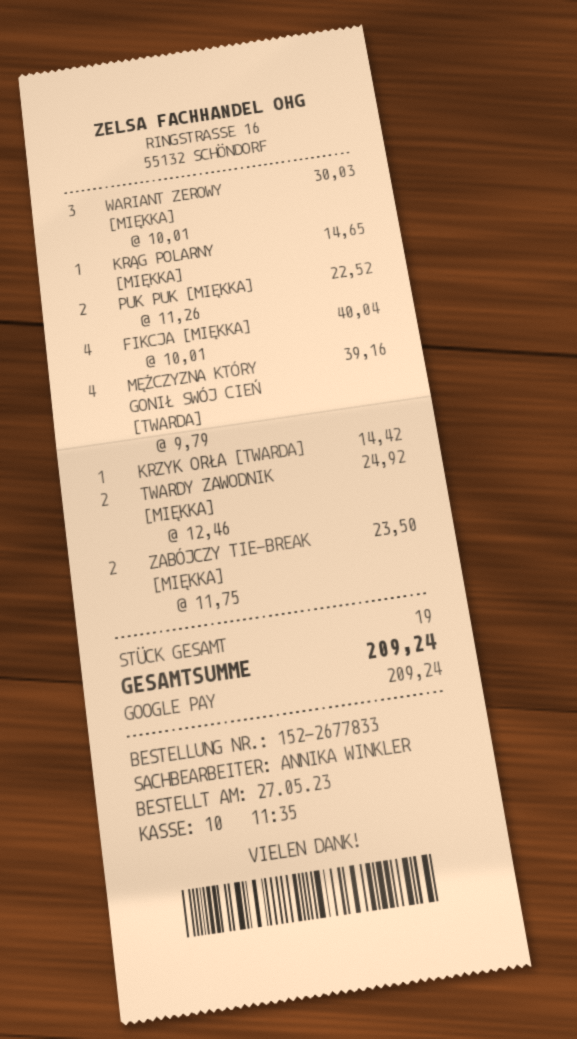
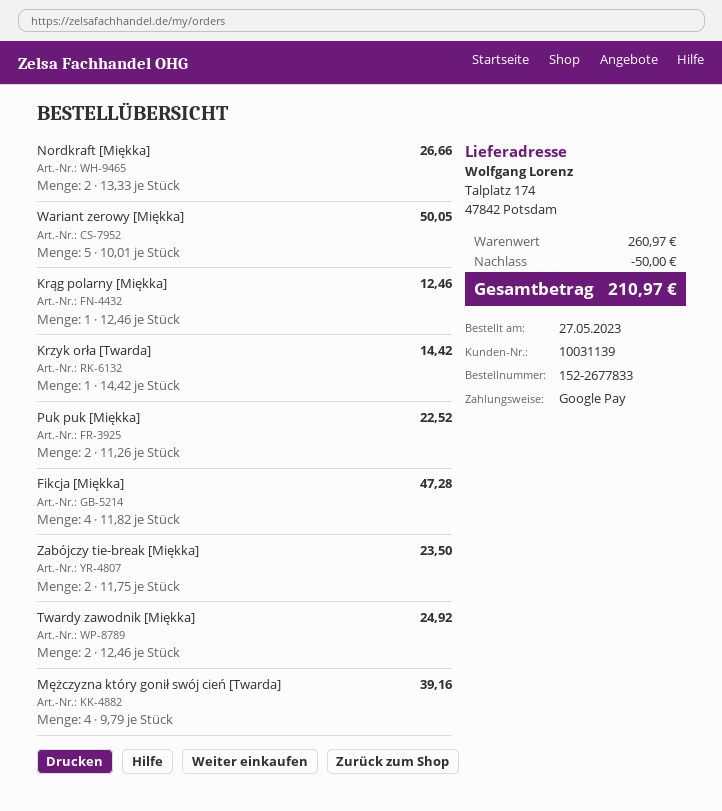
WARIANT ZEROWY [MIĘKKA]: 3 x 10.01 = 30.03 -> 5 x 10.01 = 50.05
KRĄG POLARNY [MIĘKKA]: 1 x 14.65 = 14.65 -> 1 x 12.46 = 12.46
FIKCJA [MIĘKKA]: 4 x 10.01 = 40.04 -> 4 x 11.82 = 47.28
Nordkraft [Miękka]: none -> 2 x 13.33 = 26.66
discount: none -> 50.00
total: 209.24 -> 210.97

